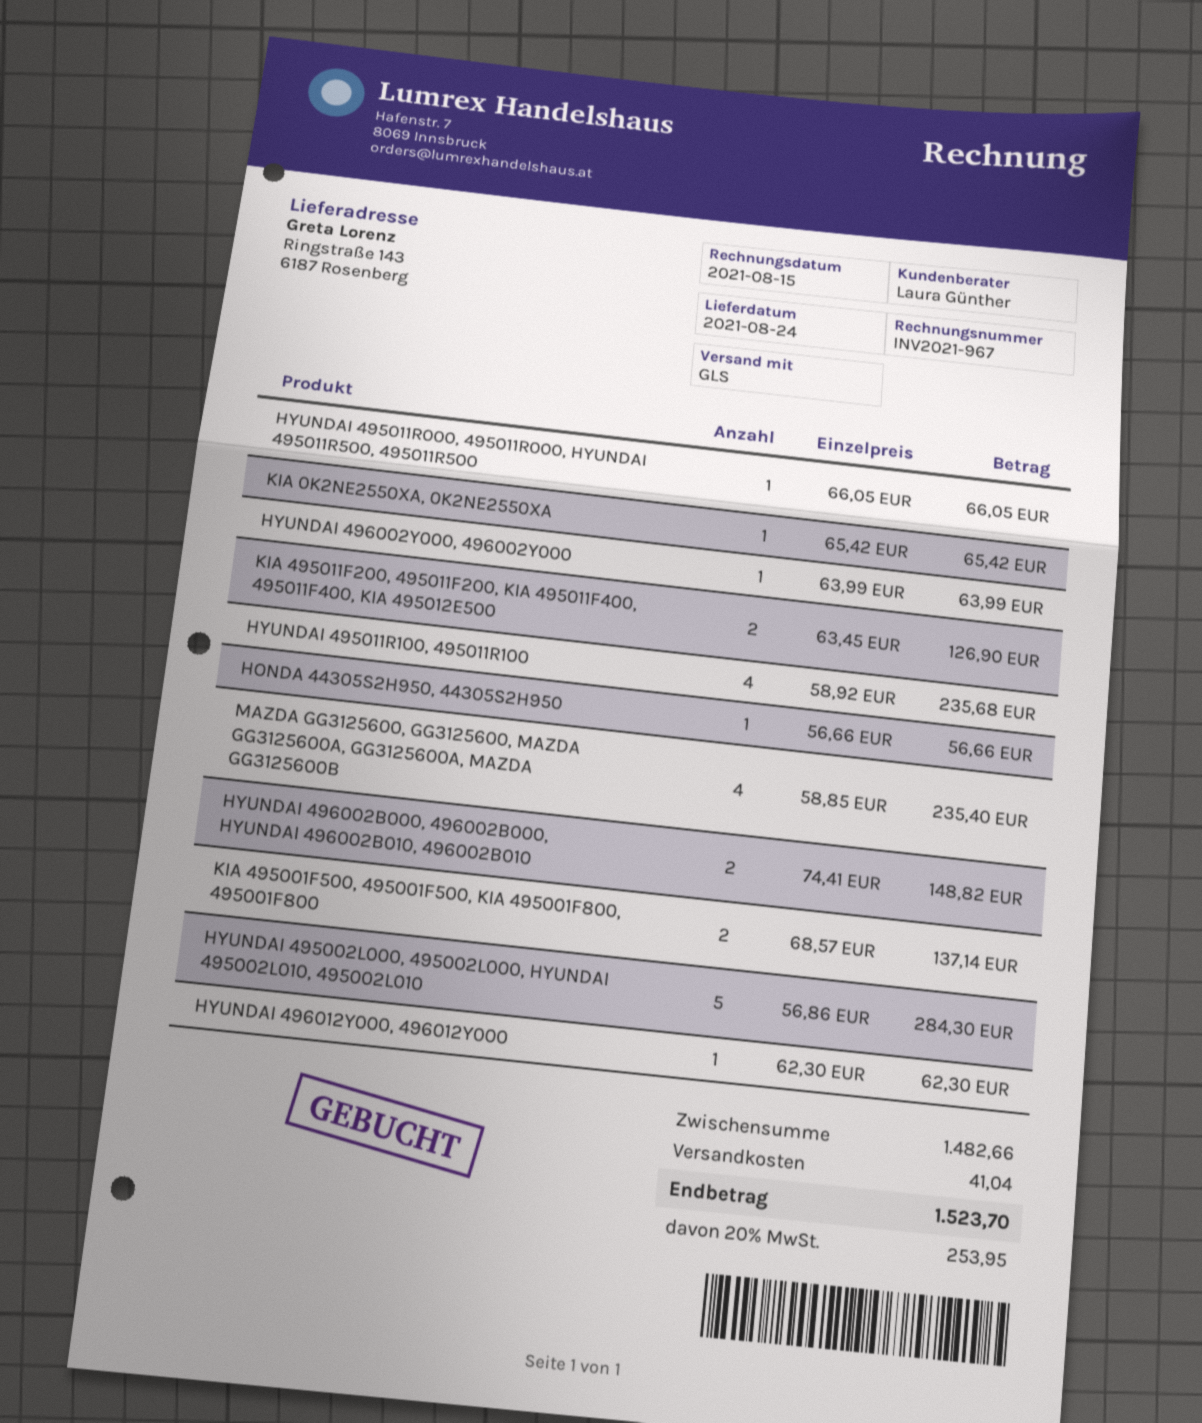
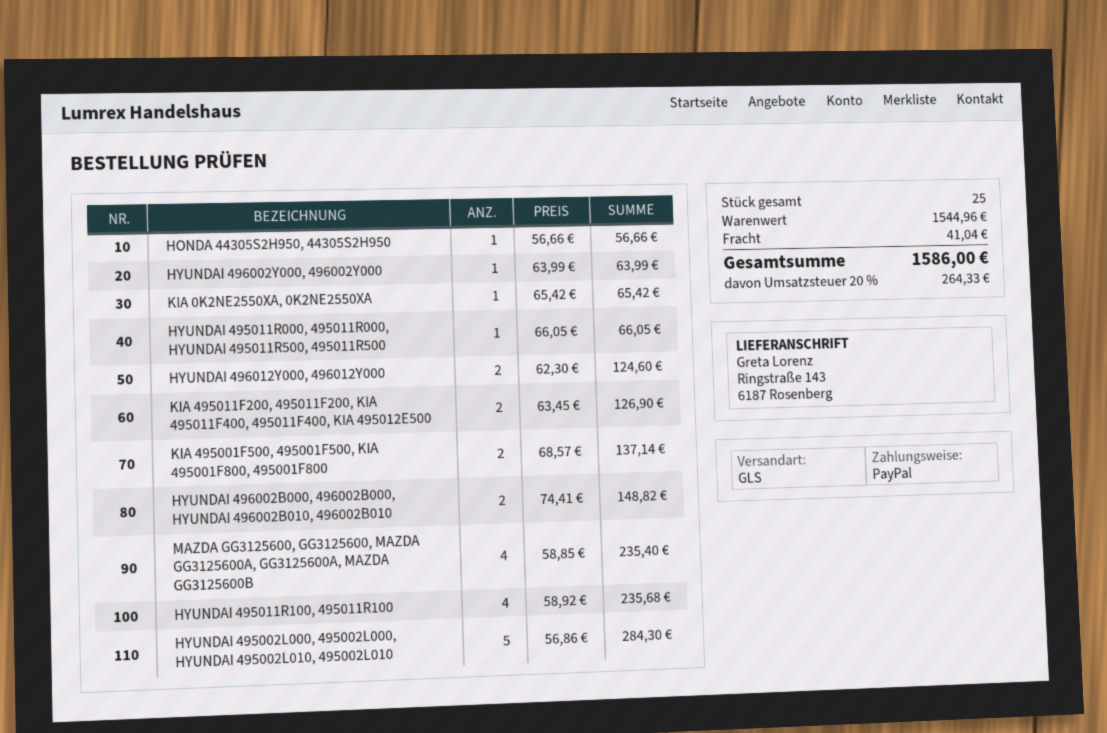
HYUNDAI 496012Y000, 496012Y000: 1 x 62.30 = 62.30 -> 2 x 62.30 = 124.60
subtotal: 1482.66 -> 1544.96
tax: 20% = 253.95 -> 20% = 264.33
total: 1523.70 -> 1586.00

